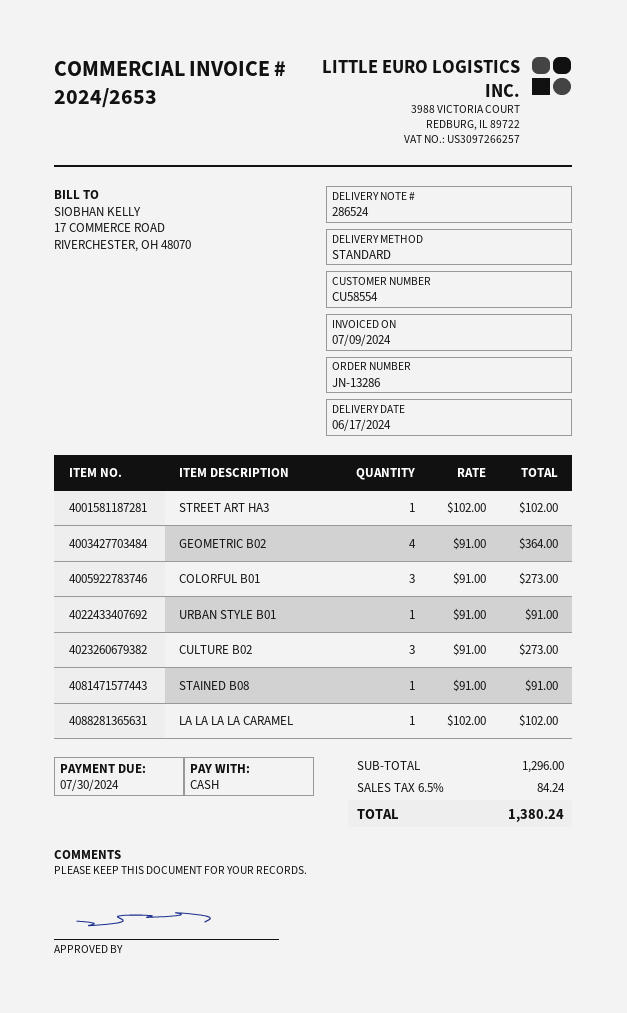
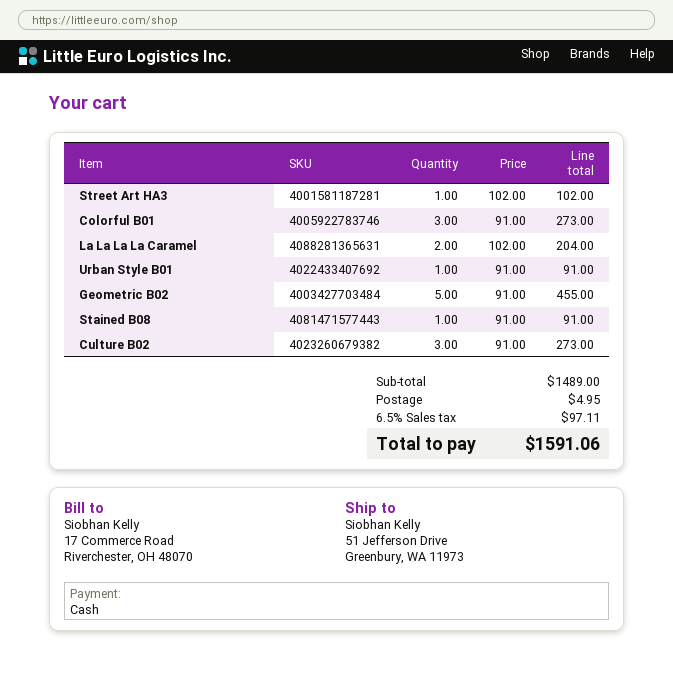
GEOMETRIC B02: 4 x 91.00 = 364.00 -> 5 x 91.00 = 455.00
LA LA LA LA CARAMEL: 1 x 102.00 = 102.00 -> 2 x 102.00 = 204.00
subtotal: 1296.00 -> 1489.00
shipping: none -> 4.95
tax: 6.5% = 84.24 -> 6.5% = 97.11
total: 1380.24 -> 1591.06

